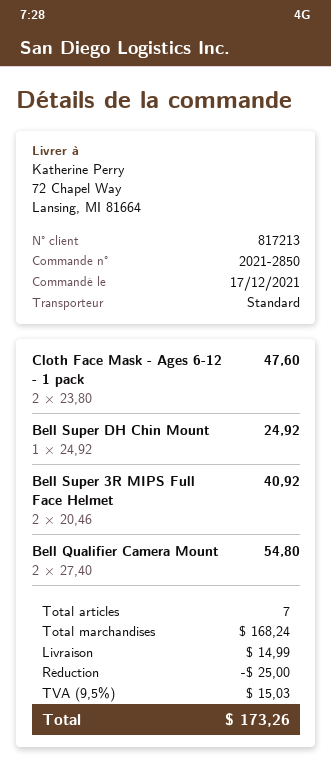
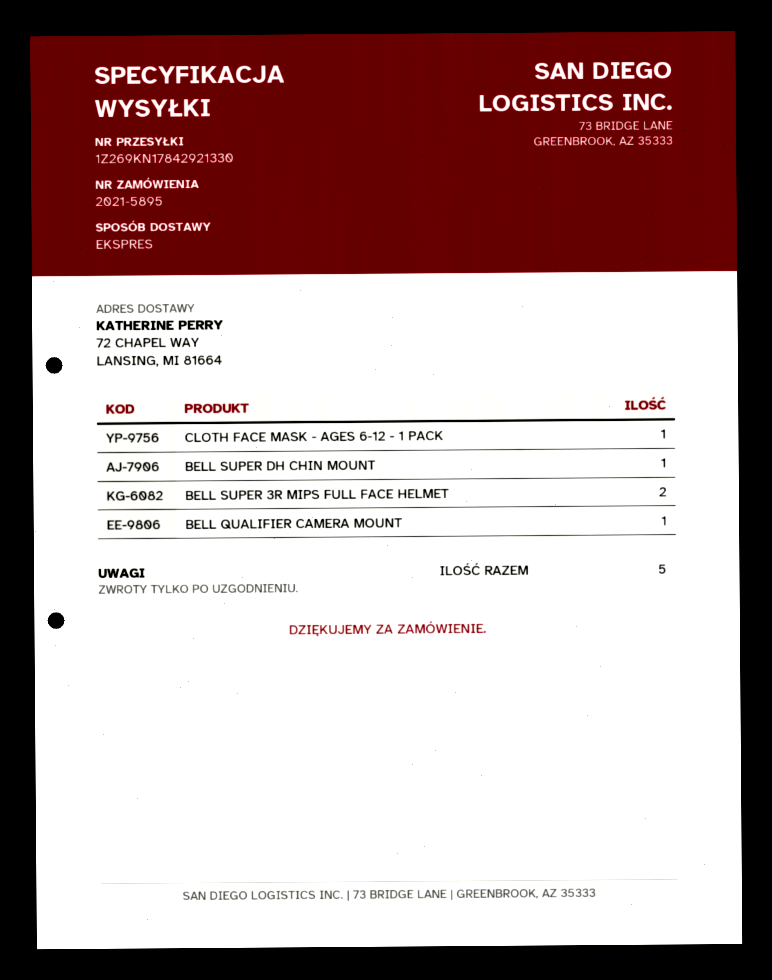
order number: 2021-2850 -> 2021-5895
shipping method: standard -> express
Cloth Face Mask - Ages 6-12 - 1 pack: 2 -> 1
Bell Qualifier Camera Mount: 2 -> 1
total quantity: 7 -> 5

